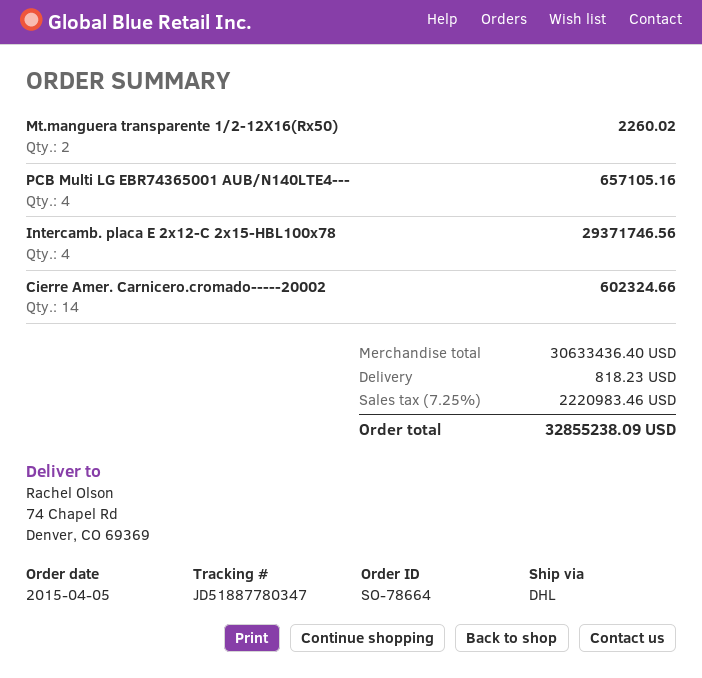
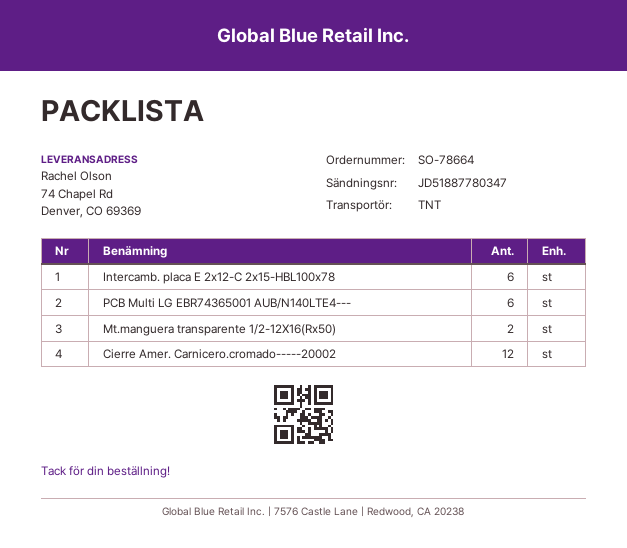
shipping method: DHL -> TNT
PCB Multi LG EBR74365001 AUB/N140LTE4---: 4 -> 6
Intercamb. placa E 2x12-C 2x15-HBL100x78: 4 -> 6
Cierre Amer. Carnicero.cromado-----20002: 14 -> 12

